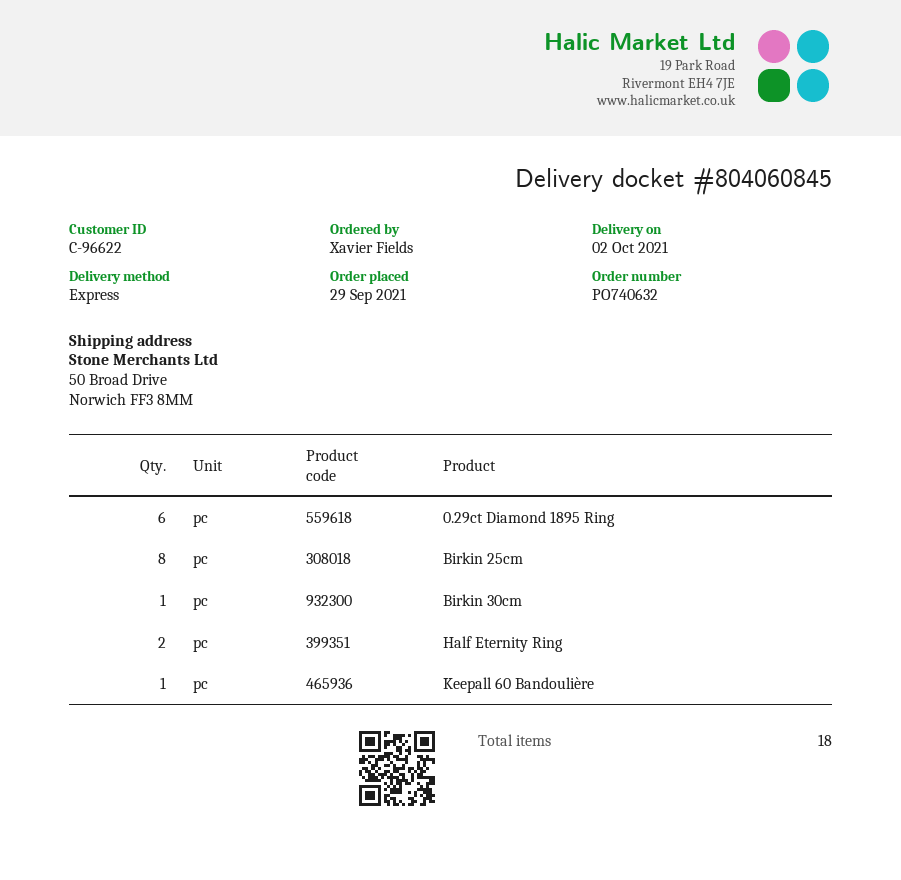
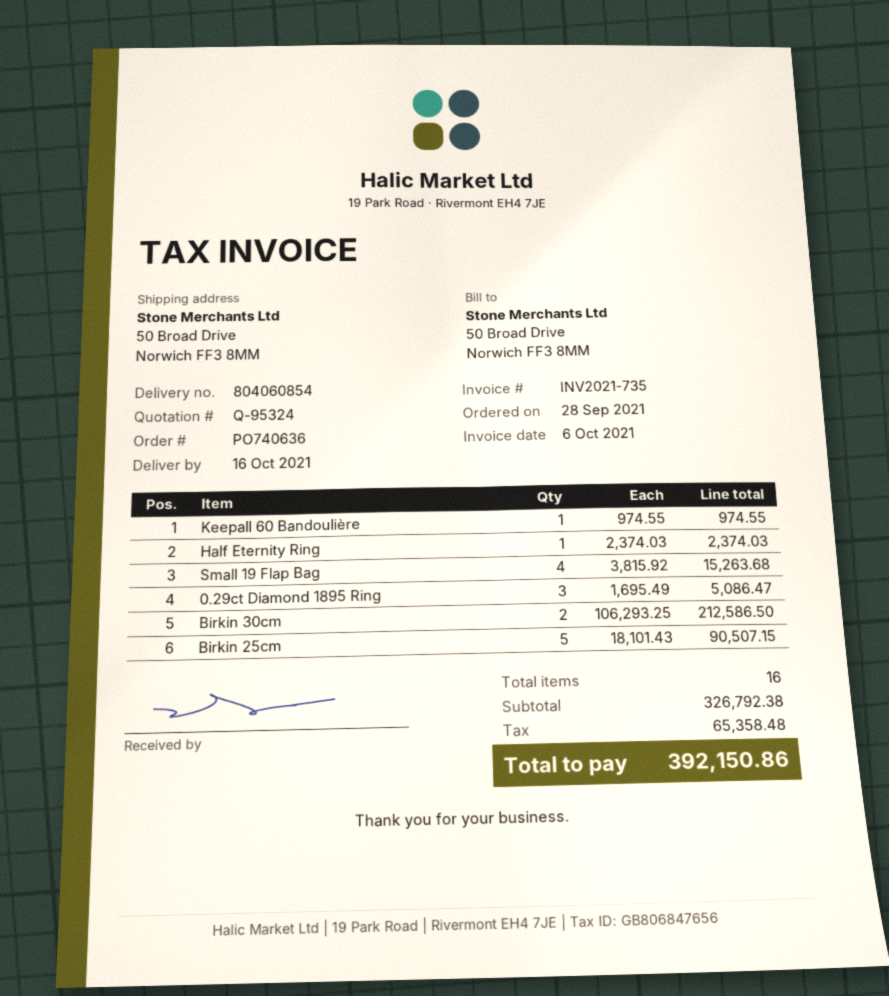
order number: PO740632 -> PO740636
order date: 2021-09-29 -> 2021-09-28
delivery note number: 804060845 -> 804060854
delivery date: 2021-10-02 -> 2021-10-16
0.29ct Diamond 1895 Ring: 6 -> 3
Birkin 25cm: 8 -> 5
Birkin 30cm: 1 -> 2
Half Eternity Ring: 2 -> 1
Small 19 Flap Bag: none -> 4
total quantity: 18 -> 16

